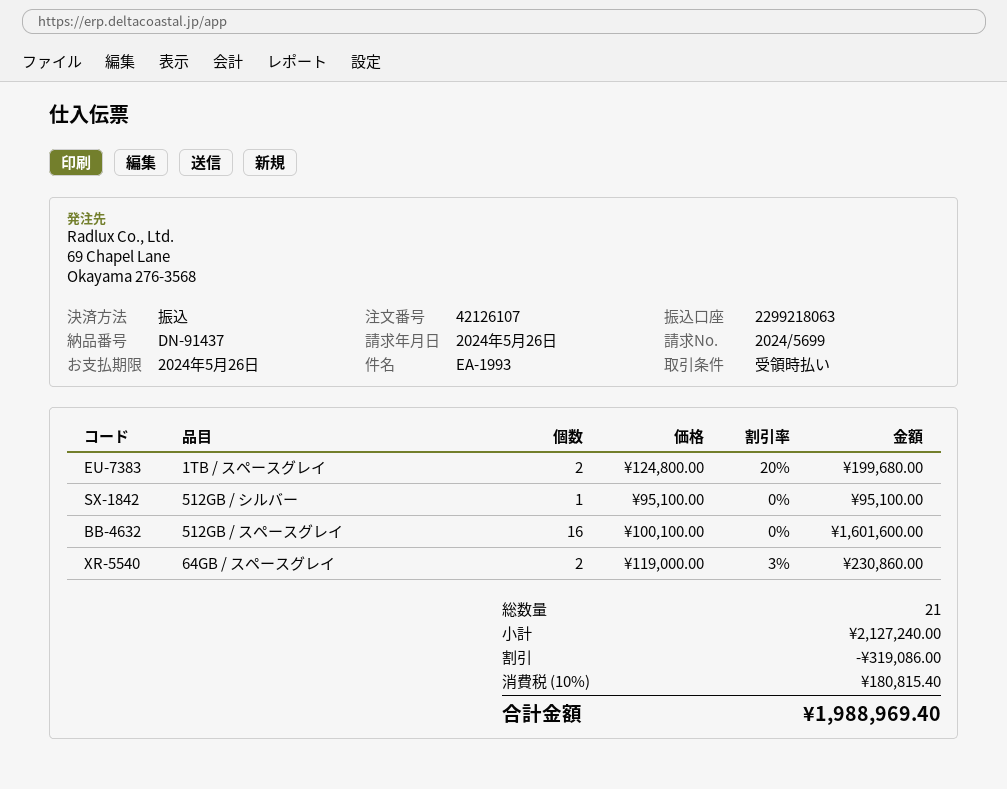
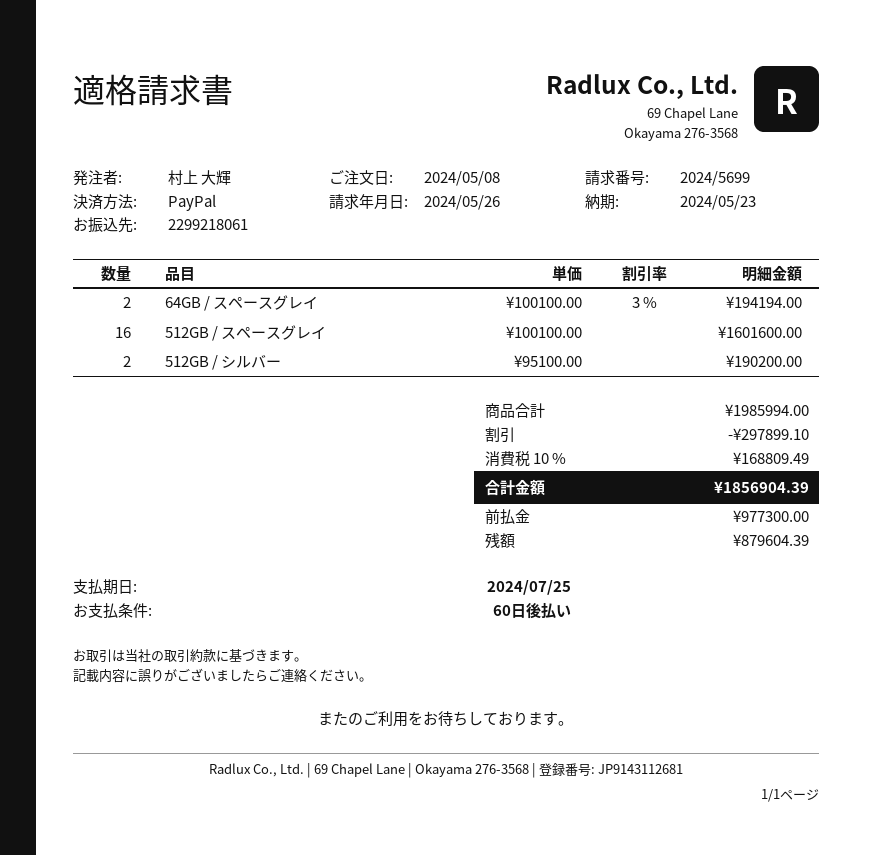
payment terms: on receipt -> 60 days
due date: 2024-05-26 -> 2024-07-25
payment method: bank transfer -> PayPal
bank account: 2299218063 -> 2299218061
1TB / スペースグレイ: 2 x 124800.00 - 20% = 199680.00 -> none
512GB / シルバー: 1 x 95100.00 = 95100.00 -> 2 x 95100.00 = 190200.00
64GB / スペースグレイ: 2 x 119000.00 - 3% = 230860.00 -> 2 x 100100.00 - 3% = 194194.00
subtotal: 2127240.00 -> 1985994.00
discount: 319086.00 -> 297899.10
tax: 10% = 180815.40 -> 10% = 168809.49
total: 1988969.40 -> 1856904.39

